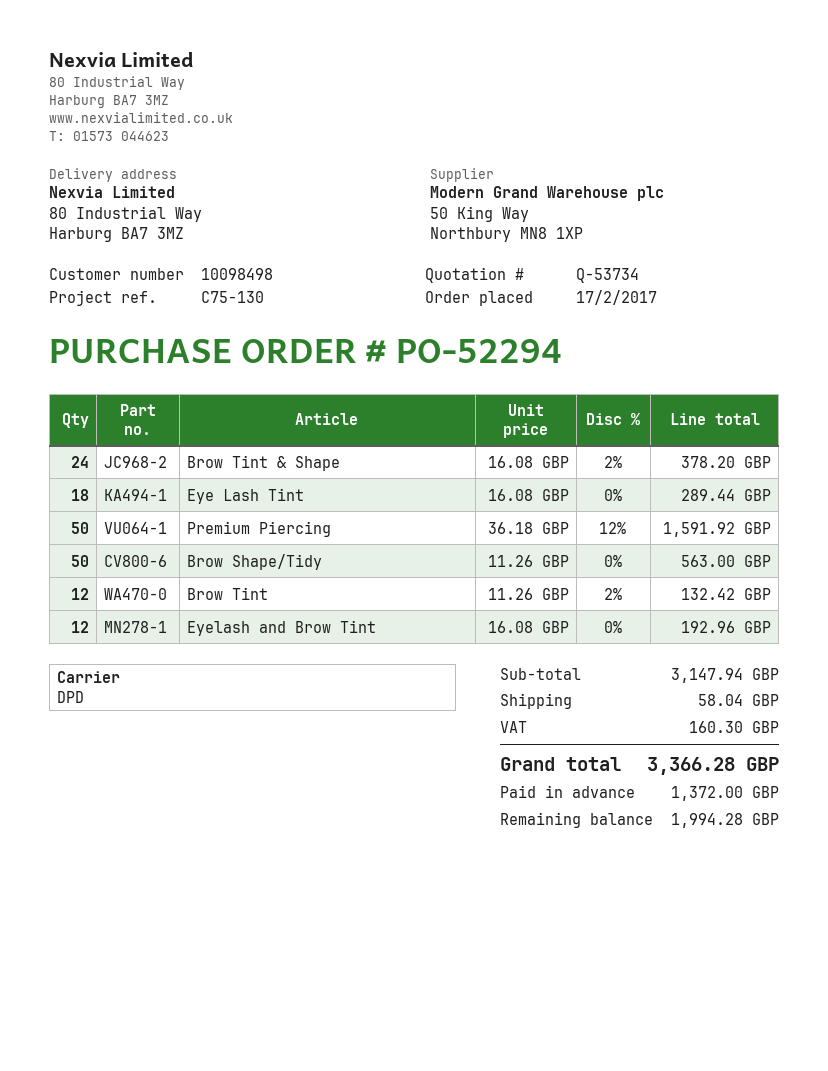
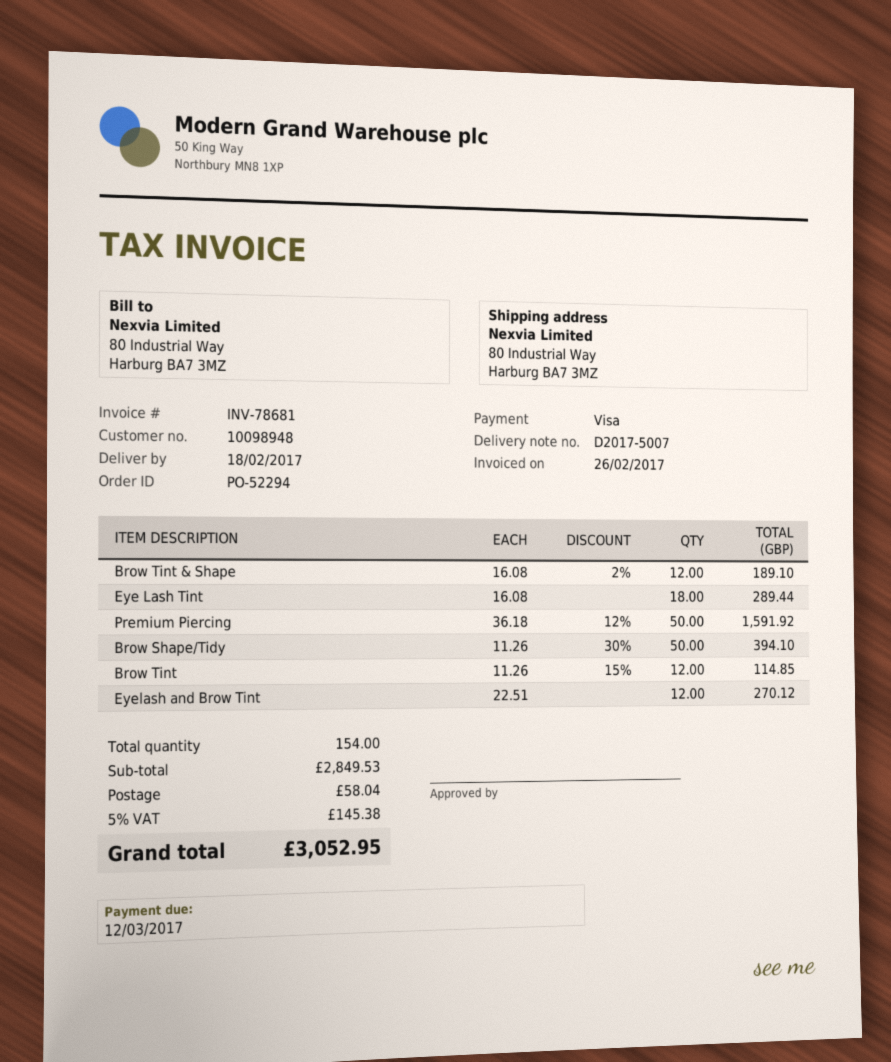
customer number: 10098498 -> 10098948
Brow Tint & Shape: 24 x 16.08 - 2% = 378.20 -> 12 x 16.08 - 2% = 189.10
Brow Shape/Tidy: 50 x 11.26 = 563.00 -> 50 x 11.26 - 30% = 394.10
Brow Tint: 12 x 11.26 - 2% = 132.42 -> 12 x 11.26 - 15% = 114.85
Eyelash and Brow Tint: 12 x 16.08 = 192.96 -> 12 x 22.51 = 270.12
subtotal: 3147.94 -> 2849.53
tax: 160.30 -> 145.38
total: 3366.28 -> 3052.95

